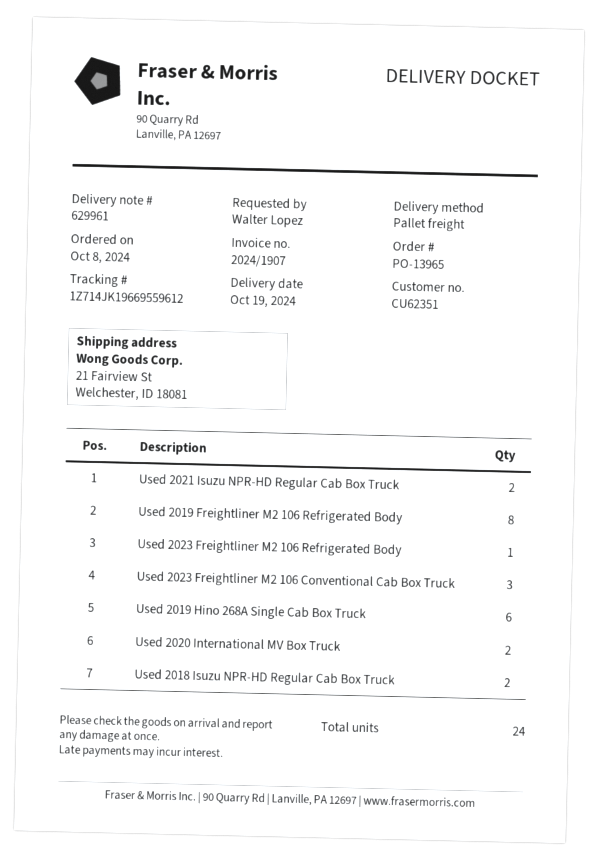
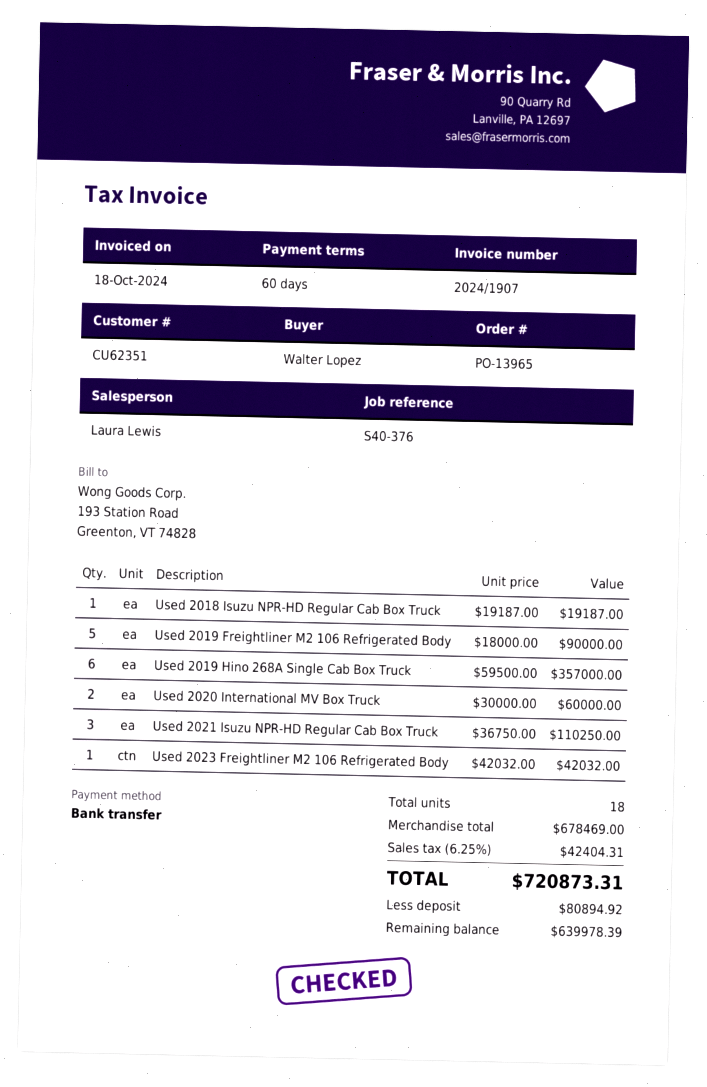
Used 2021 Isuzu NPR-HD Regular Cab Box Truck: 2 -> 3
Used 2019 Freightliner M2 106 Refrigerated Body: 8 -> 5
Used 2023 Freightliner M2 106 Conventional Cab Box Truck: 3 -> none
Used 2018 Isuzu NPR-HD Regular Cab Box Truck: 2 -> 1
total quantity: 24 -> 18

